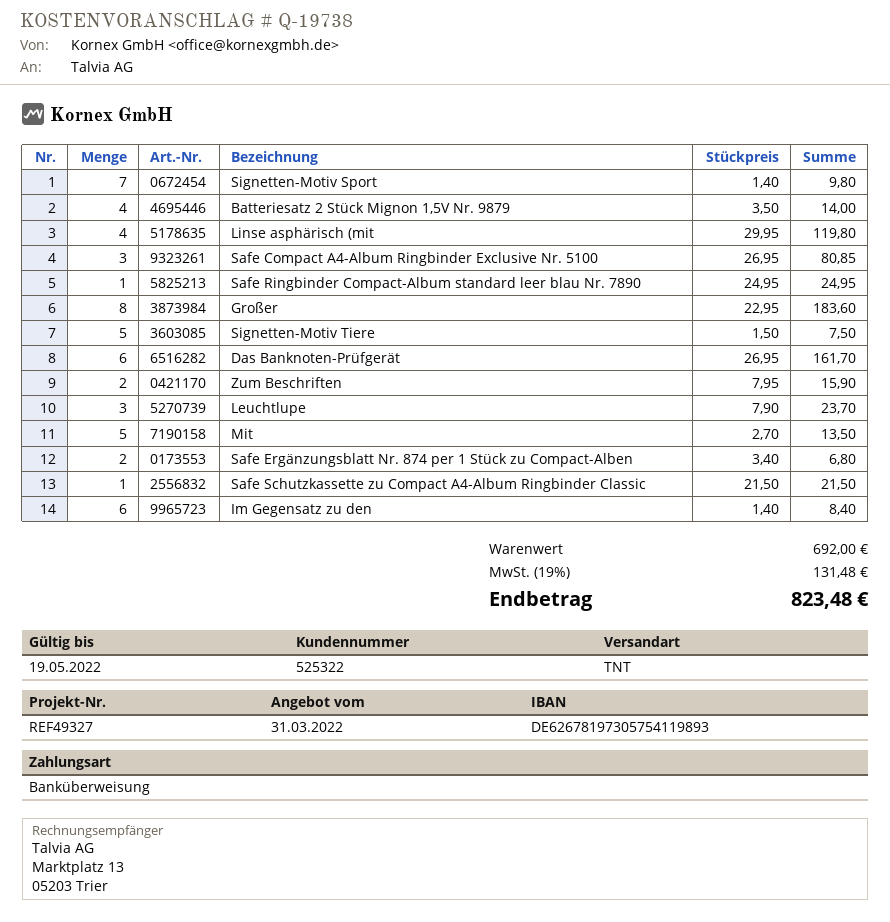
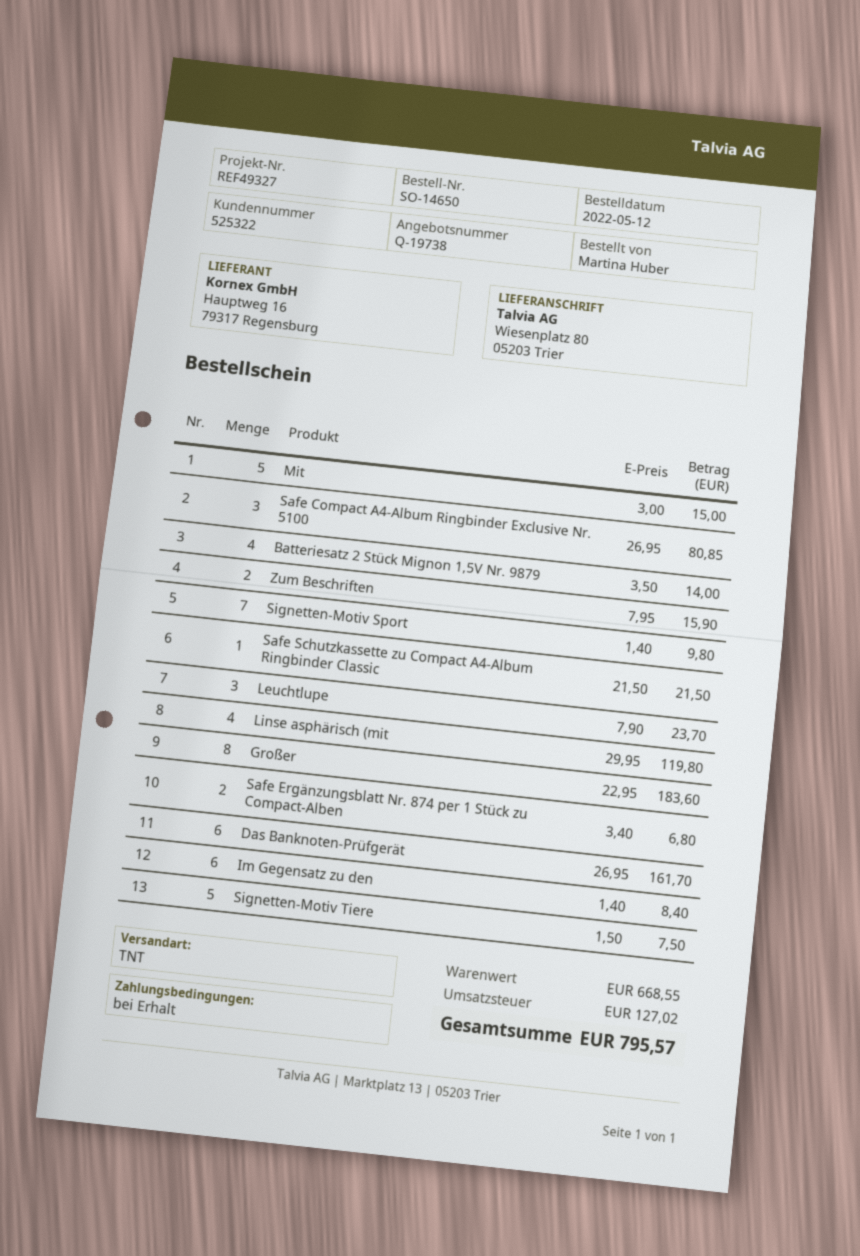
Safe Ringbinder Compact-Album standard leer blau Nr. 7890: 1 x 24.95 = 24.95 -> none
Mit: 5 x 2.70 = 13.50 -> 5 x 3.00 = 15.00
subtotal: 692.00 -> 668.55
tax: 131.48 -> 127.02
total: 823.48 -> 795.57

